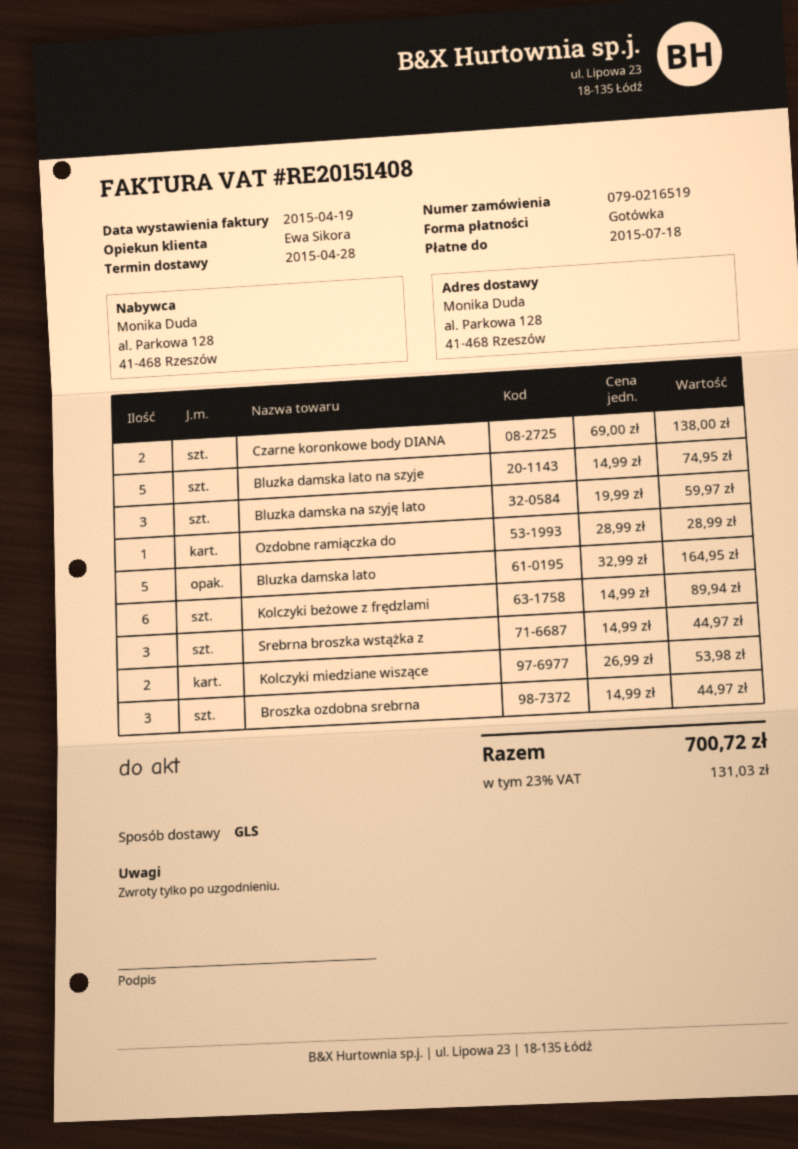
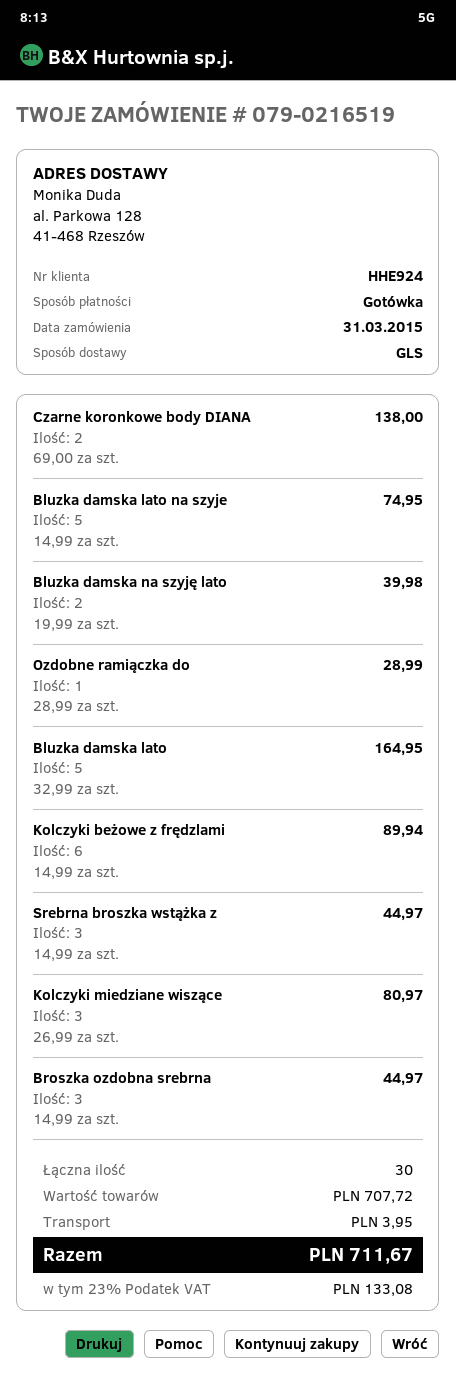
Bluzka damska na szyję lato: 3 x 19.99 = 59.97 -> 2 x 19.99 = 39.98
Kolczyki miedziane wiszące: 2 x 26.99 = 53.98 -> 3 x 26.99 = 80.97
shipping: none -> 3.95
tax: 23% = 131.03 -> 23% = 133.08
total: 700.72 -> 711.67

